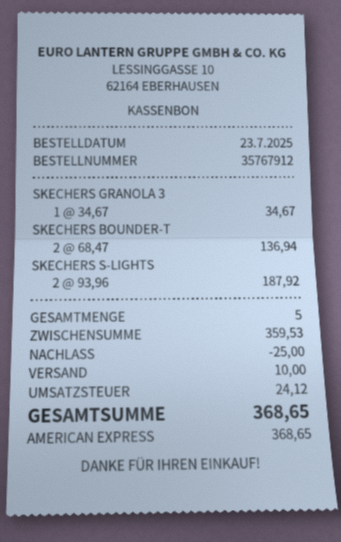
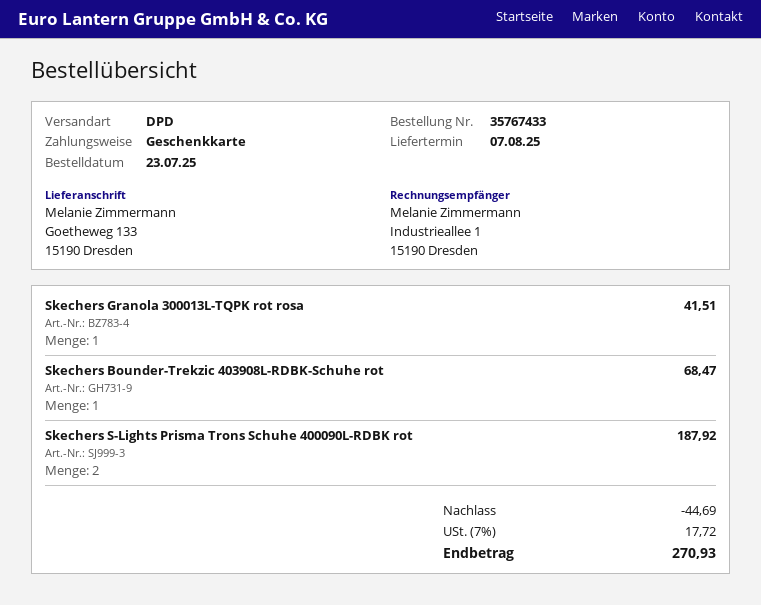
order number: 35767912 -> 35767433
payment method: American Express -> gift card
SKECHERS GRANOLA 3: 1 for 34.67 -> 1 for 41.51
SKECHERS BOUNDER-T: 2 for 136.94 -> 1 for 68.47
discount: 25.00 -> 44.69
shipping: 10.00 -> none
tax: 24.12 -> 17.72
total: 368.65 -> 270.93

